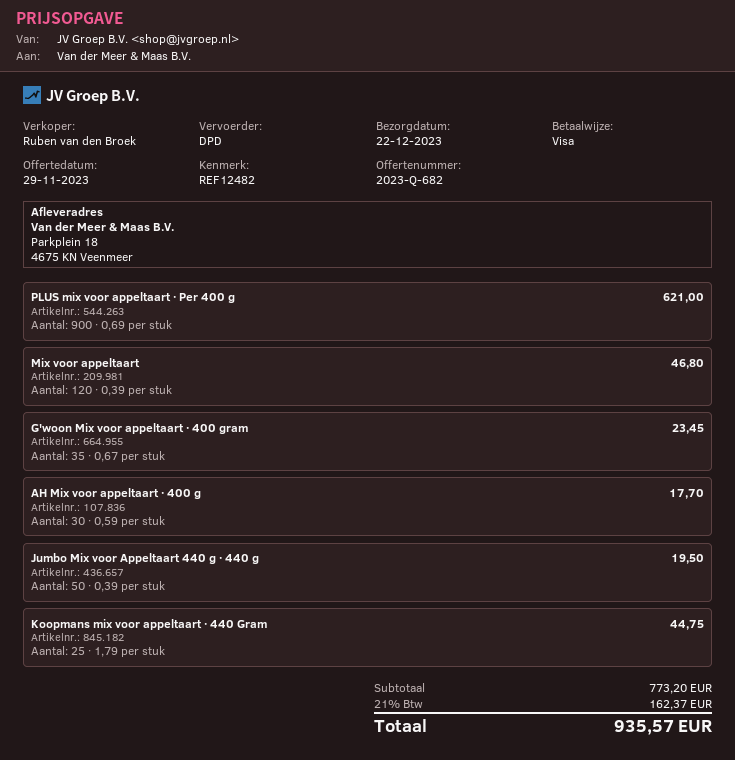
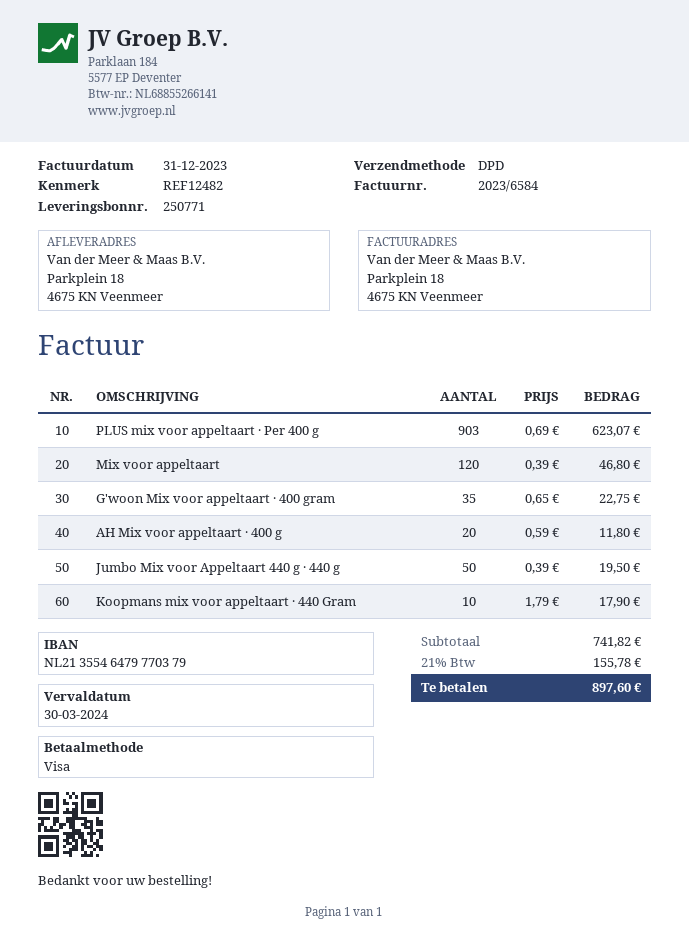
PLUS mix voor appeltaart · Per 400 g: 900 x 0.69 = 621.00 -> 903 x 0.69 = 623.07
G'woon Mix voor appeltaart · 400 gram: 35 x 0.67 = 23.45 -> 35 x 0.65 = 22.75
AH Mix voor appeltaart · 400 g: 30 x 0.59 = 17.70 -> 20 x 0.59 = 11.80
Koopmans mix voor appeltaart · 440 Gram: 25 x 1.79 = 44.75 -> 10 x 1.79 = 17.90
subtotal: 773.20 -> 741.82
tax: 21% = 162.37 -> 21% = 155.78
total: 935.57 -> 897.60

